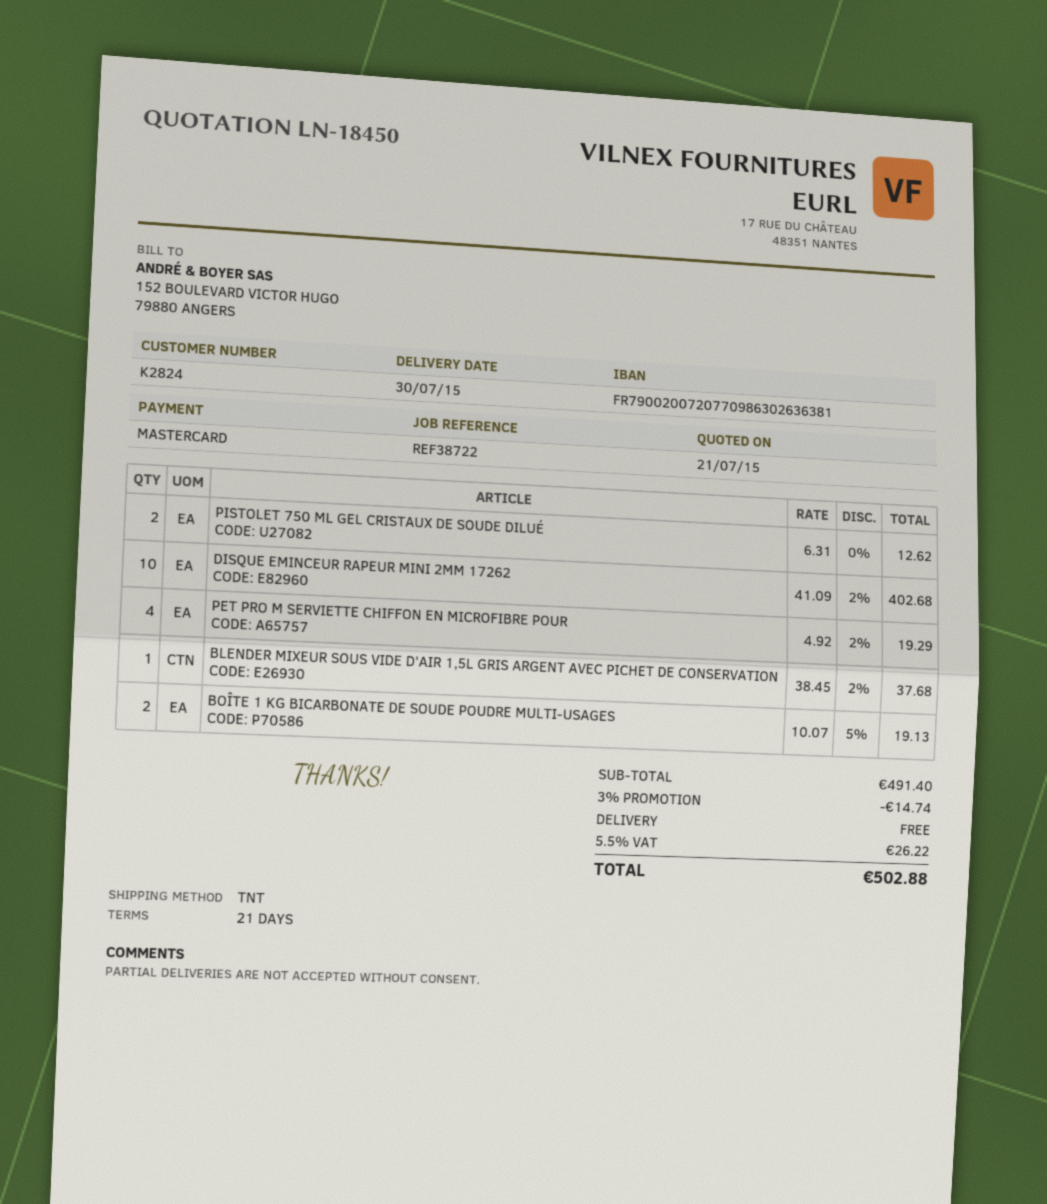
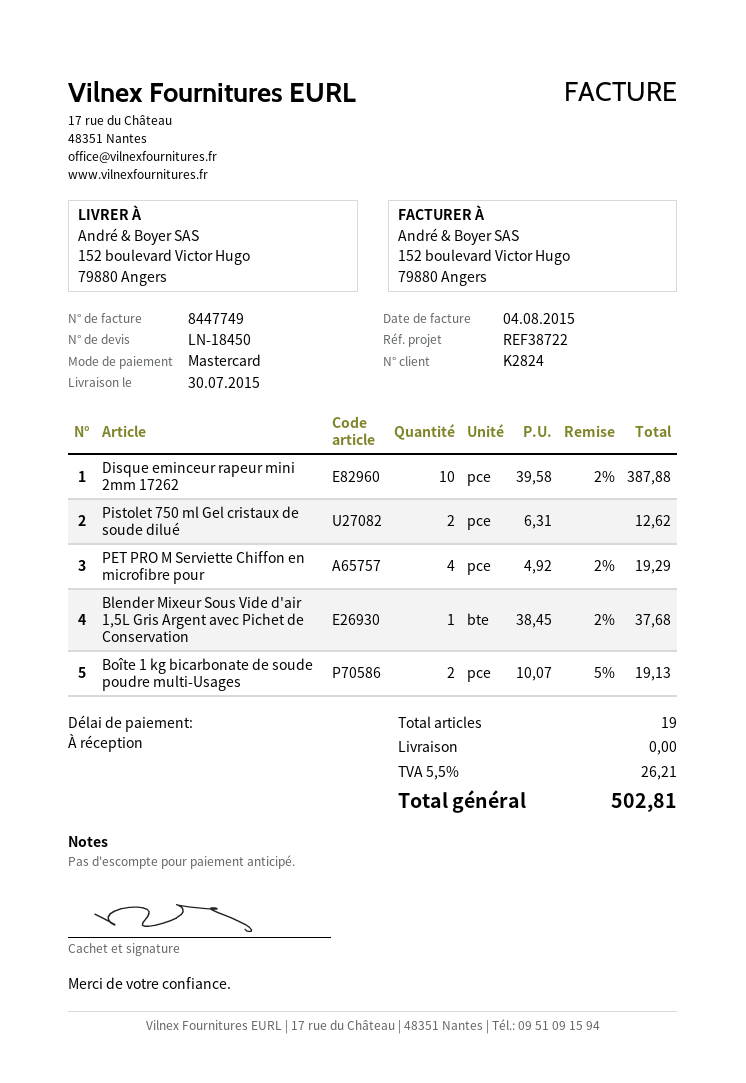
payment terms: 21 days -> on receipt
DISQUE EMINCEUR RAPEUR MINI 2MM 17262: 10 x 41.09 - 2% = 402.68 -> 10 x 39.58 - 2% = 387.88
discount: 3% = 14.74 -> none
tax: 5.5% = 26.22 -> 5.5% = 26.21
total: 502.88 -> 502.81

